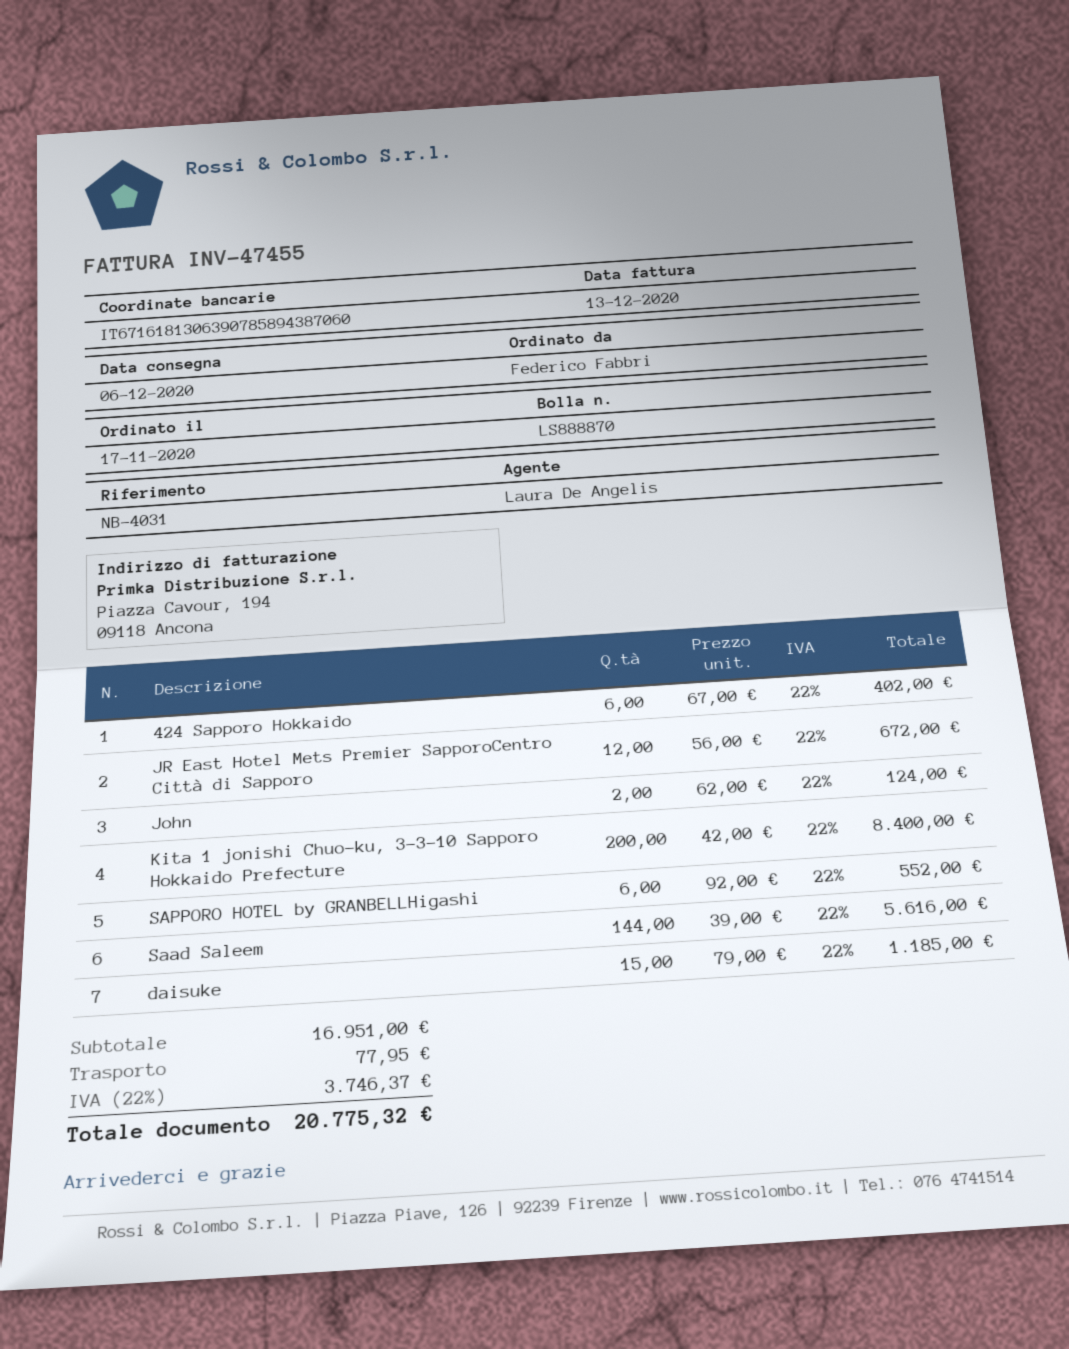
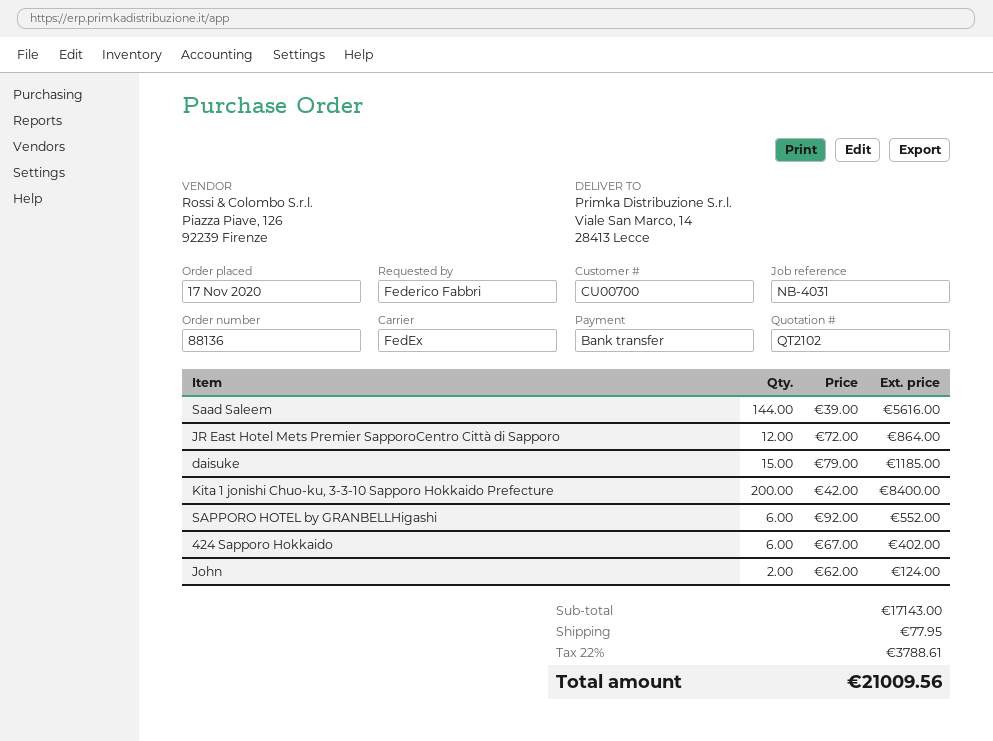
JR East Hotel Mets Premier SapporoCentro Città di Sapporo: 12 x 56.00 = 672.00 -> 12 x 72.00 = 864.00
subtotal: 16951.00 -> 17143.00
tax: 22% = 3746.37 -> 22% = 3788.61
total: 20775.32 -> 21009.56

